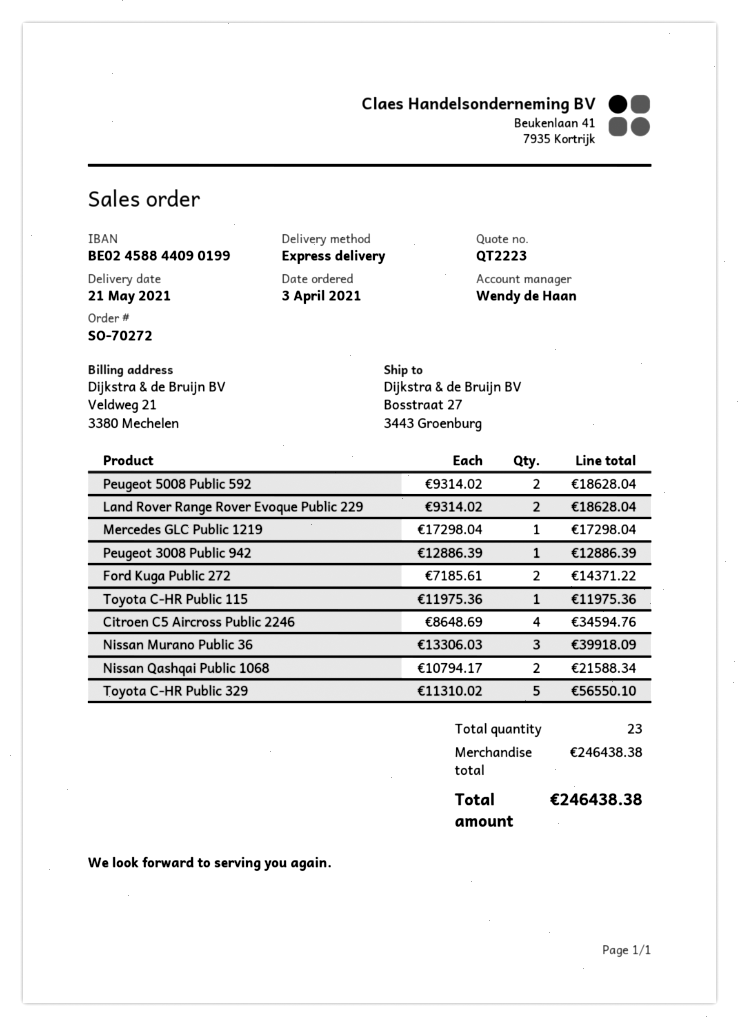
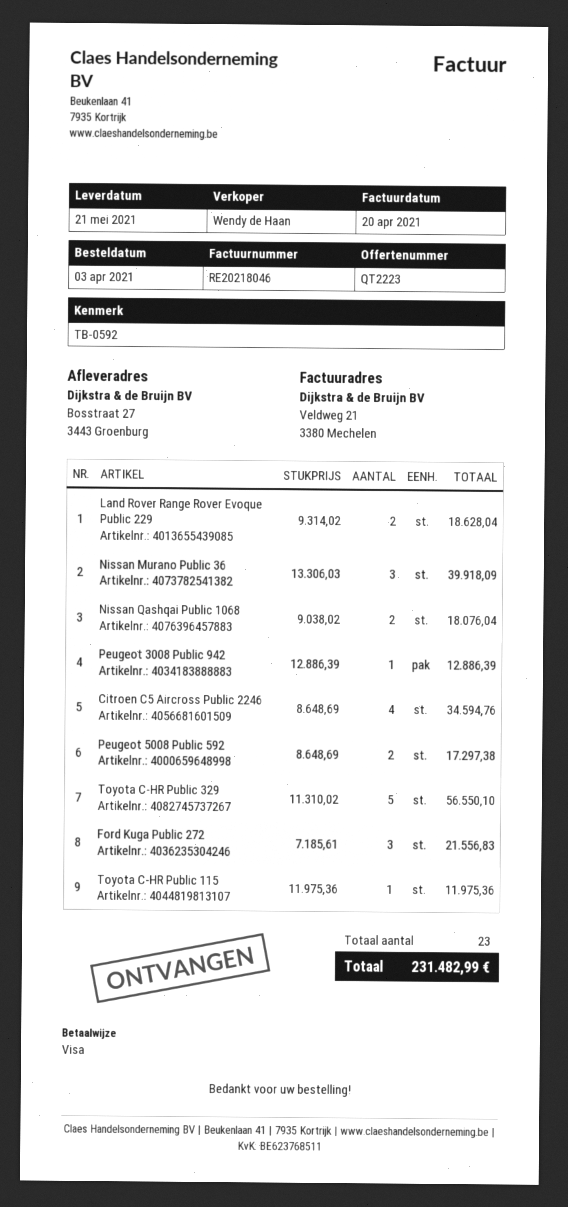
Peugeot 5008 Public 592: 2 x 9314.02 = 18628.04 -> 2 x 8648.69 = 17297.38
Mercedes GLC Public 1219: 1 x 17298.04 = 17298.04 -> none
Ford Kuga Public 272: 2 x 7185.61 = 14371.22 -> 3 x 7185.61 = 21556.83
Nissan Qashqai Public 1068: 2 x 10794.17 = 21588.34 -> 2 x 9038.02 = 18076.04
total: 246438.38 -> 231482.99

